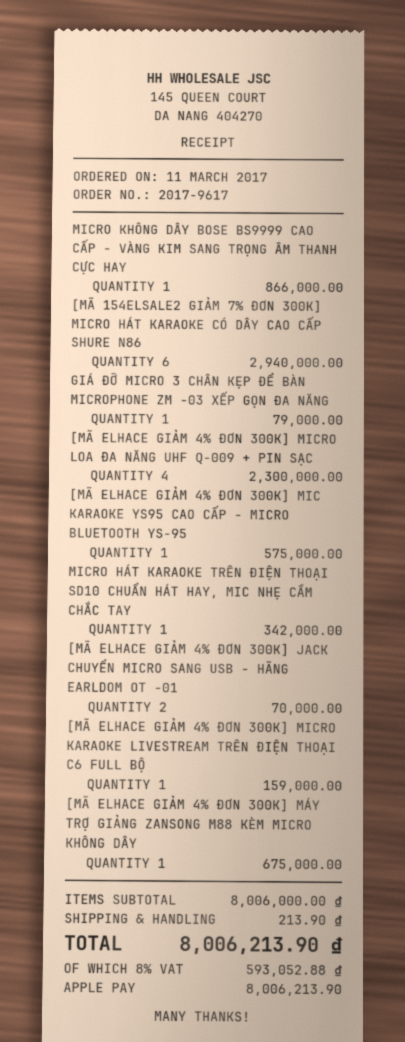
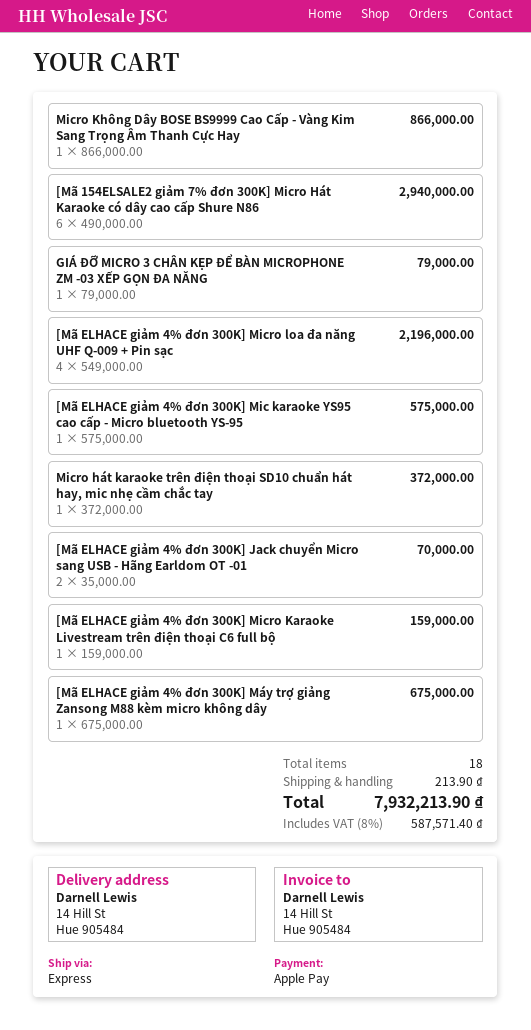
[MÃ ELHACE GIẢM 4% ĐƠN 300K] MICRO LOA ĐA NĂNG UHF Q-009 + PIN SẠC: 4 for 2300000.00 -> 4 for 2196000.00
MICRO HÁT KARAOKE TRÊN ĐIỆN THOẠI SD10 CHUẨN HÁT HAY, MIC NHẸ CẦM CHẮC TAY: 1 for 342000.00 -> 1 for 372000.00
tax: 8% = 593052.88 -> 8% = 587571.40
total: 8006213.90 -> 7932213.90

